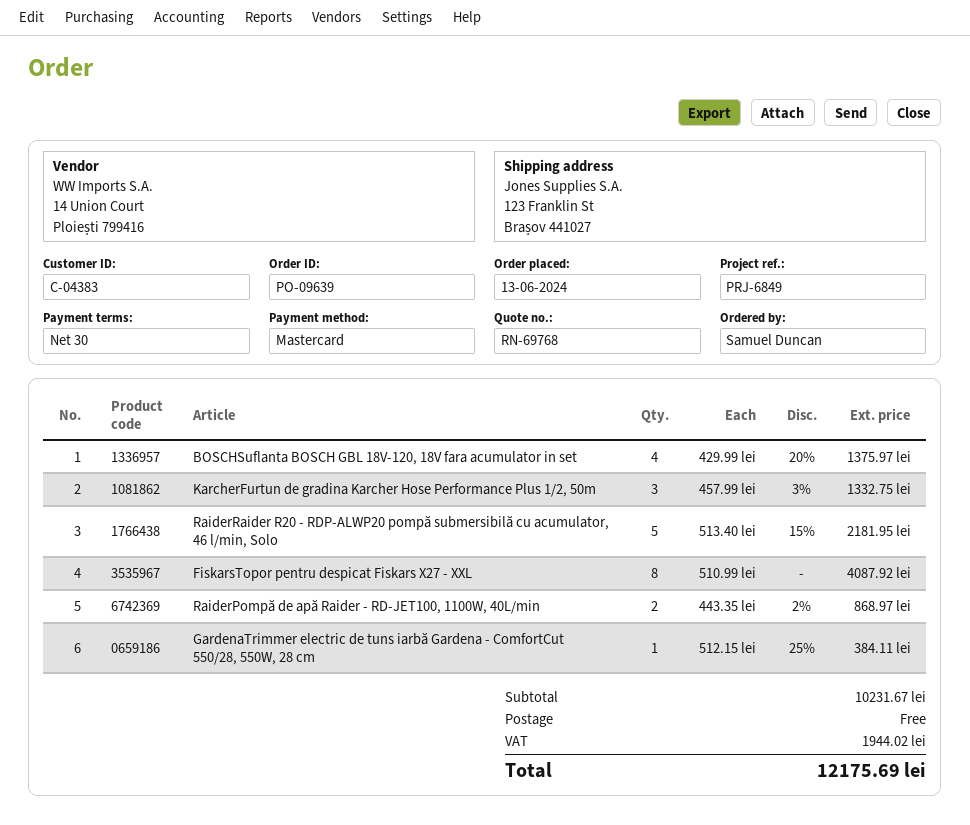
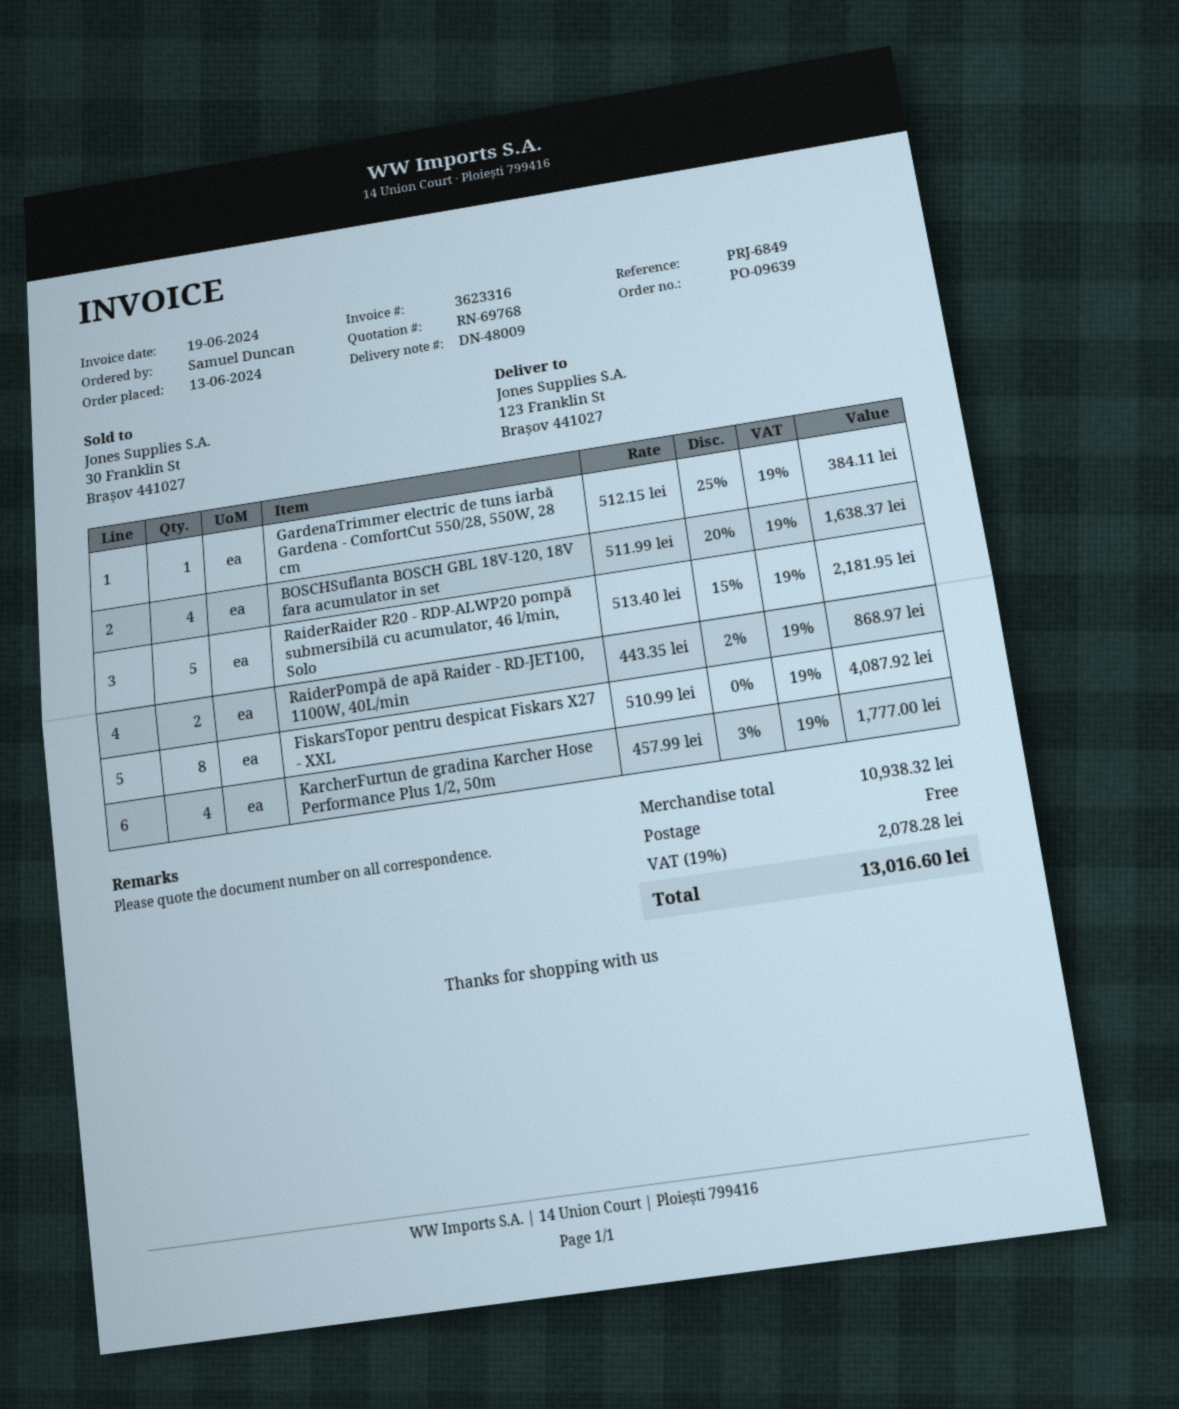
BOSCHSuflanta BOSCH GBL 18V-120, 18V fara acumulator in set: 4 x 429.99 - 20% = 1375.97 -> 4 x 511.99 - 20% = 1638.37
KarcherFurtun de gradina Karcher Hose Performance Plus 1/2, 50m: 3 x 457.99 - 3% = 1332.75 -> 4 x 457.99 - 3% = 1777.00
subtotal: 10231.67 -> 10938.32
tax: 1944.02 -> 2078.28
total: 12175.69 -> 13016.60

